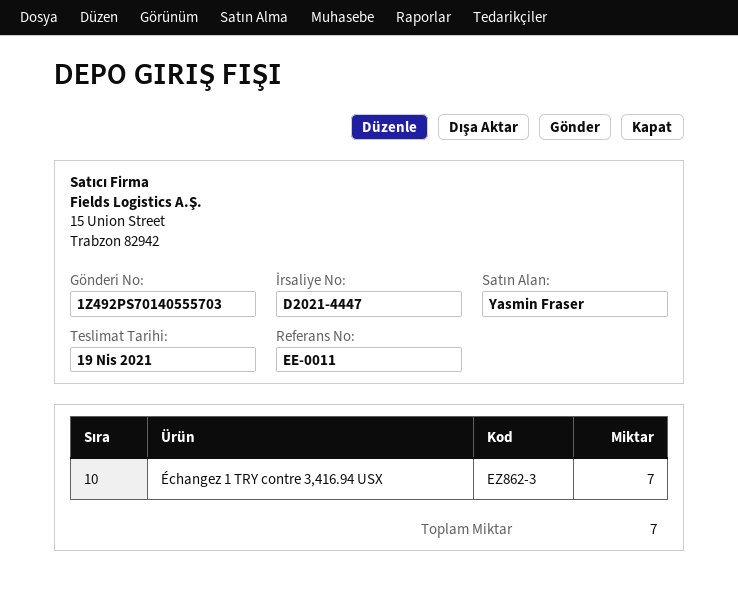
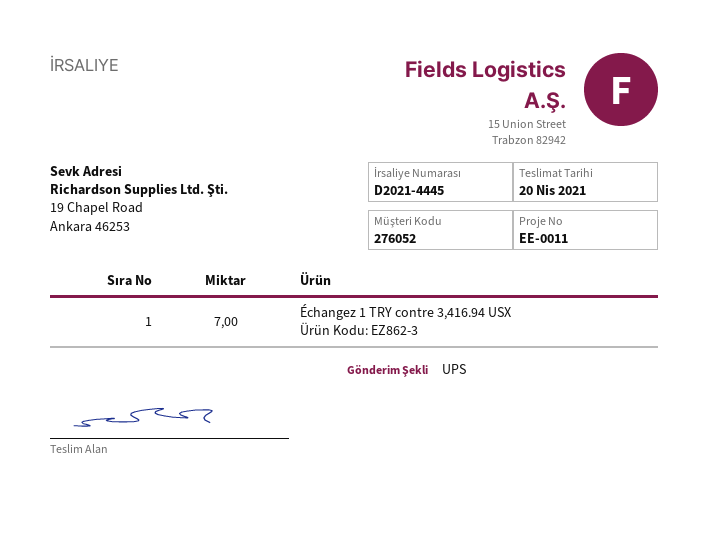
delivery note number: D2021-4447 -> D2021-4445
delivery date: 2021-04-19 -> 2021-04-20

